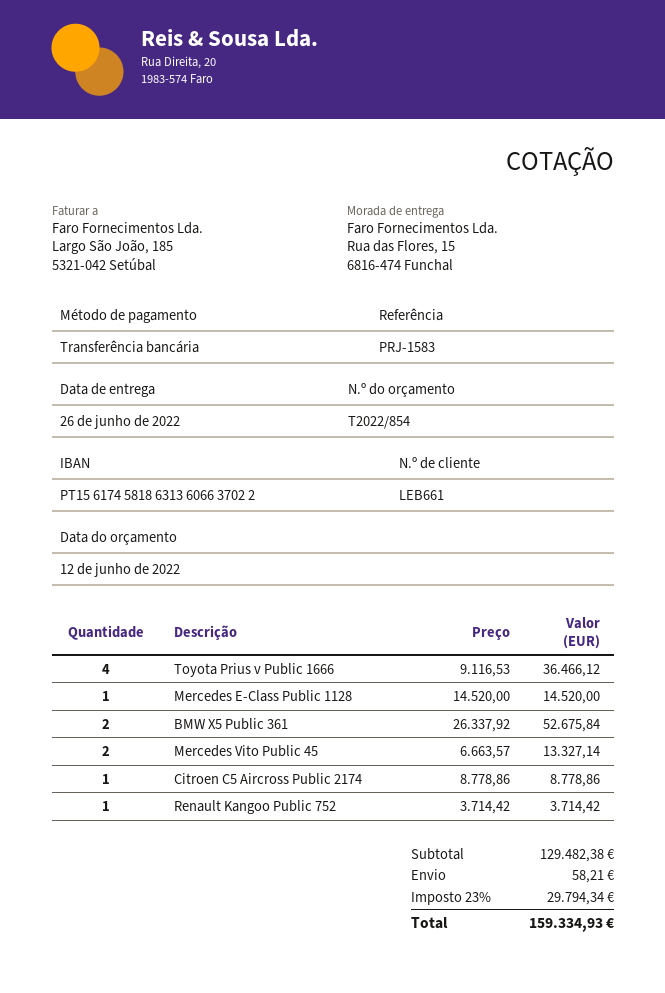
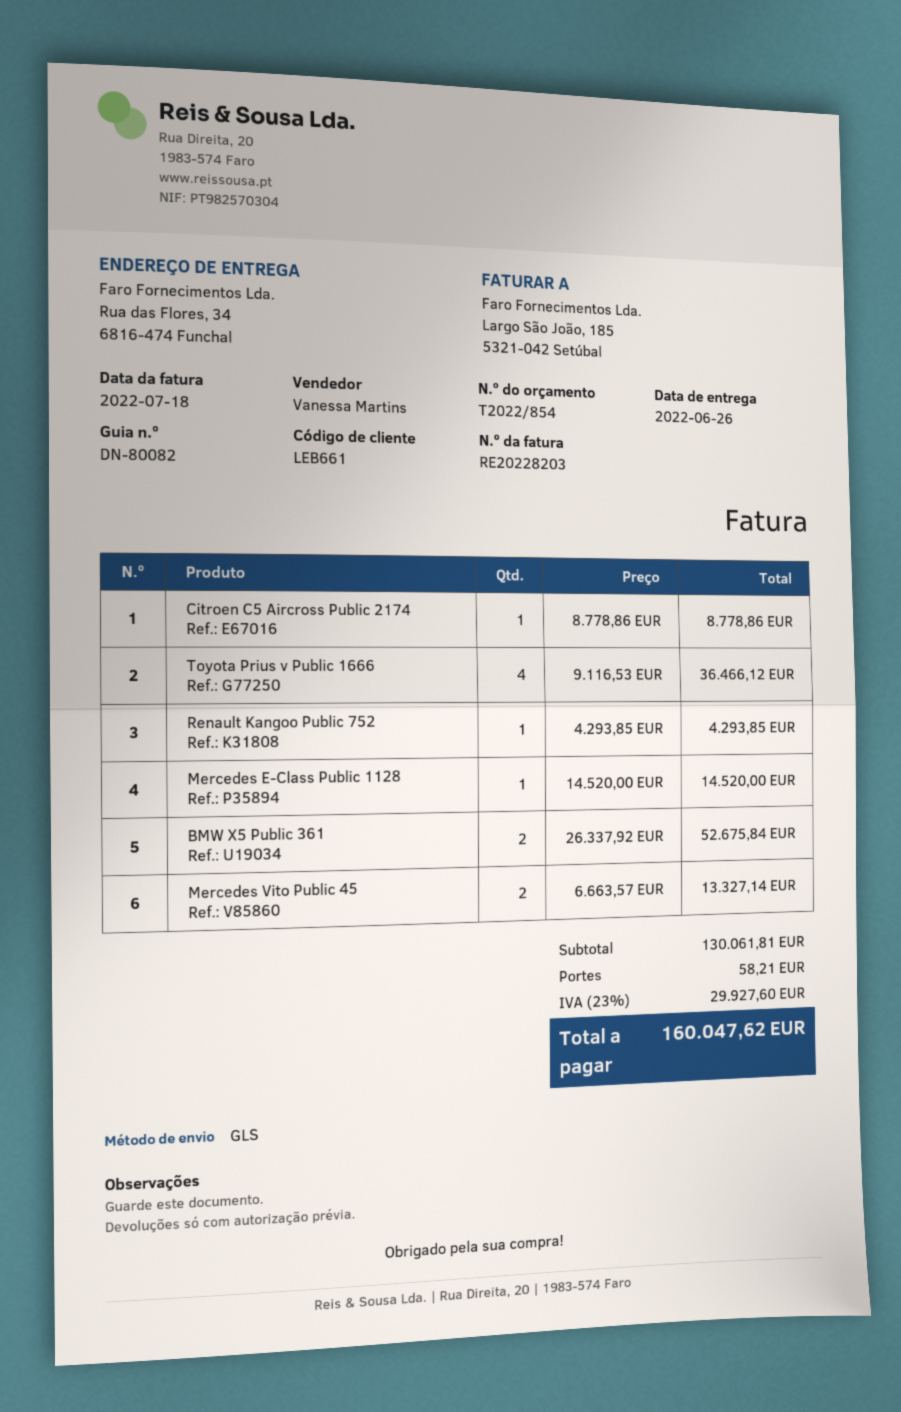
ship to: Rua das Flores, 15, 6816-474 Funchal -> Rua das Flores, 34, 6816-474 Funchal
Renault Kangoo Public 752: 1 x 3714.42 = 3714.42 -> 1 x 4293.85 = 4293.85
subtotal: 129482.38 -> 130061.81
tax: 23% = 29794.34 -> 23% = 29927.60
total: 159334.93 -> 160047.62

